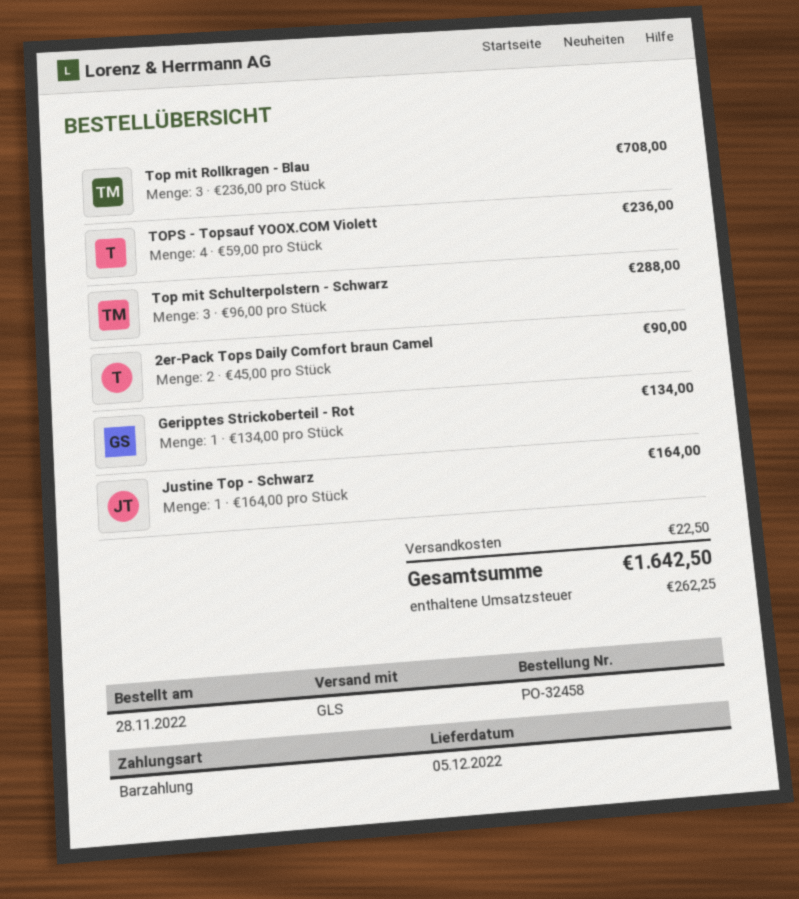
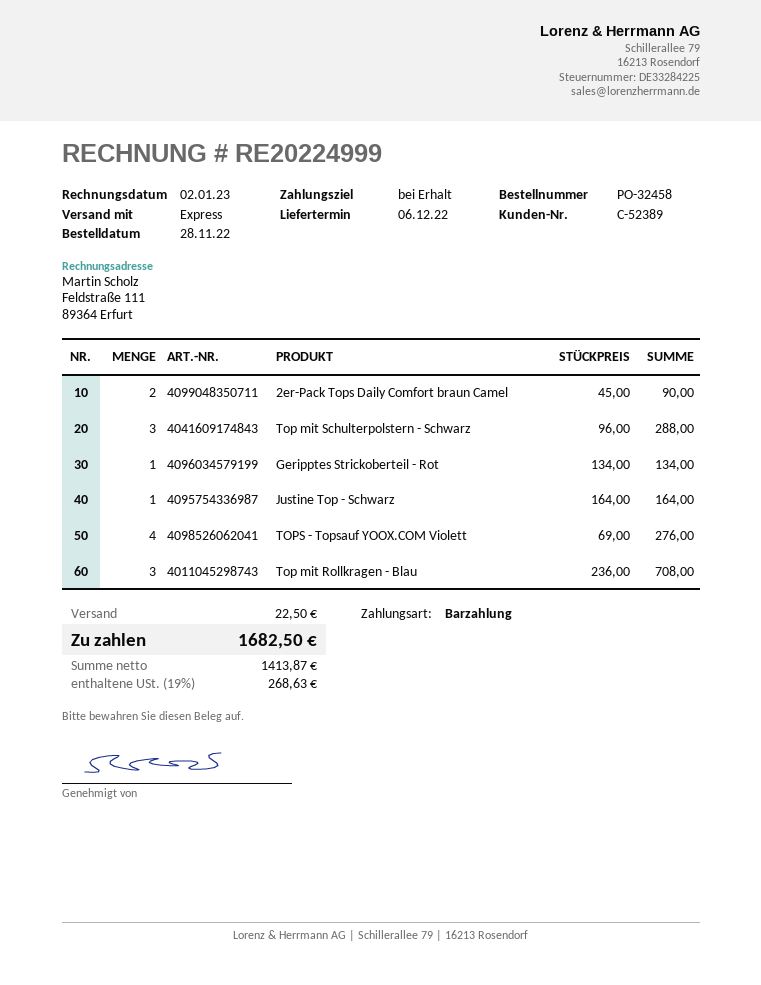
delivery date: 2022-12-05 -> 2022-12-06
shipping method: GLS -> express
TOPS - Topsauf YOOX.COM Violett: 4 x 59.00 = 236.00 -> 4 x 69.00 = 276.00
tax: 262.25 -> 268.63
total: 1642.50 -> 1682.50

